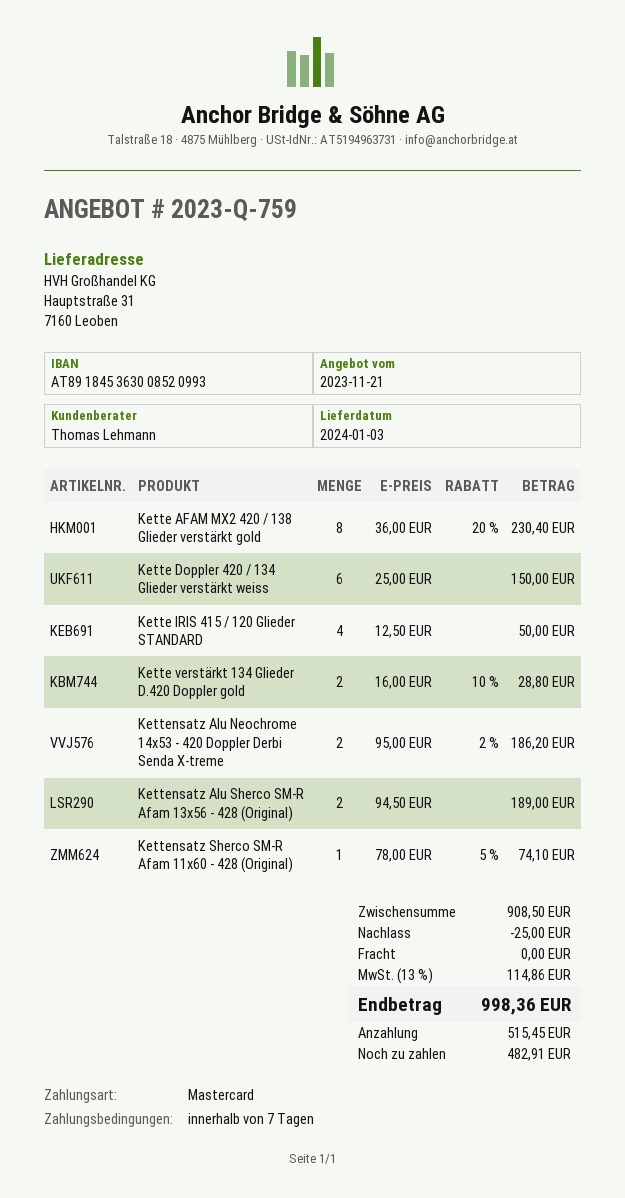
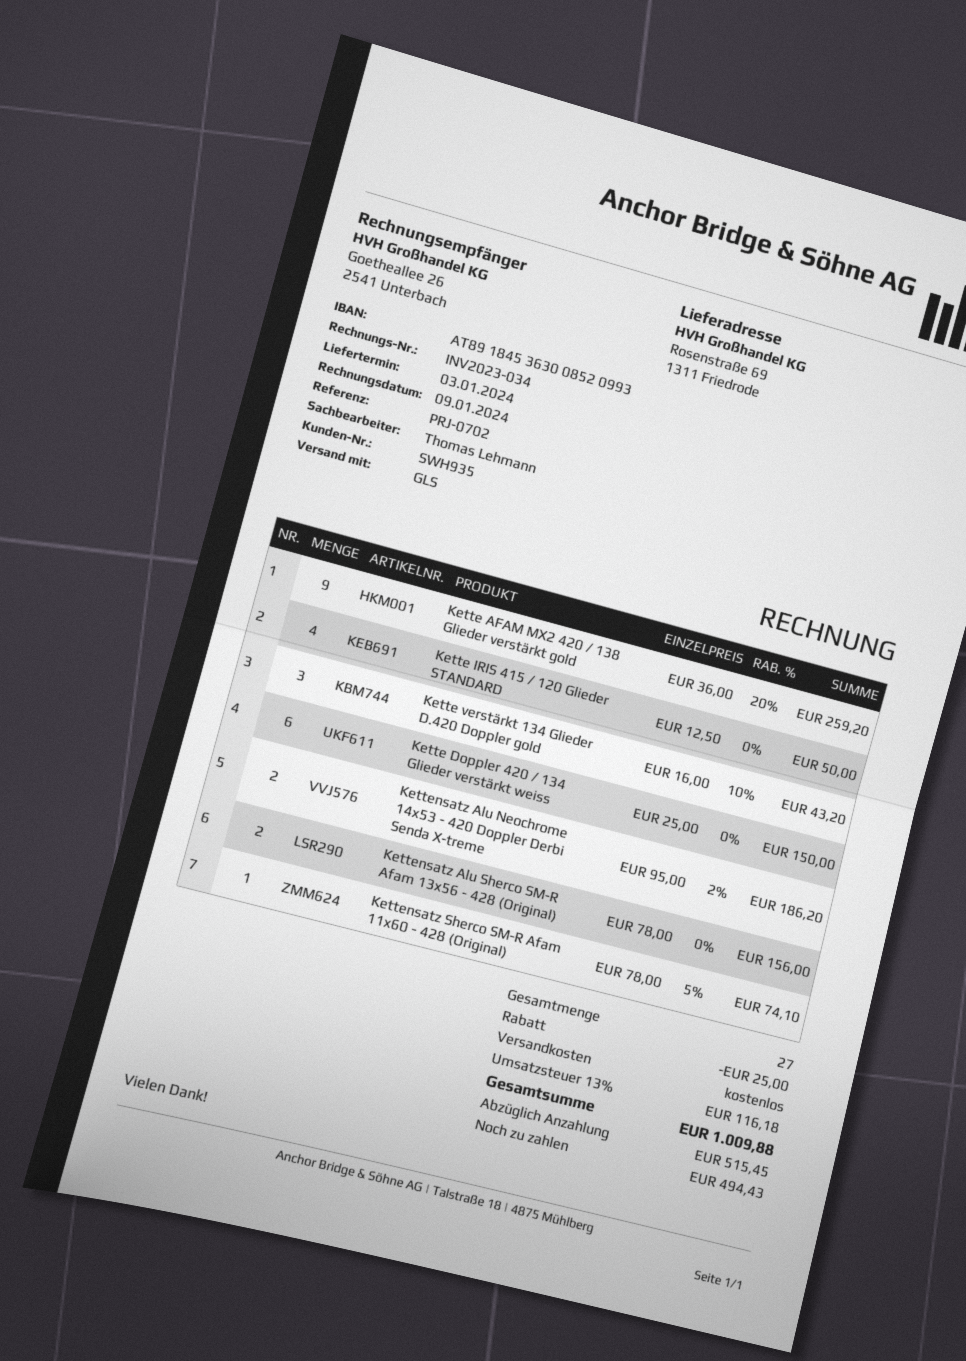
ship to: Hauptstraße 31, 7160 Leoben -> Rosenstraße 69, 1311 Friedrode
Kette AFAM MX2 420 / 138 Glieder verstärkt gold: 8 x 36.00 - 20% = 230.40 -> 9 x 36.00 - 20% = 259.20
Kette verstärkt 134 Glieder D.420 Doppler gold: 2 x 16.00 - 10% = 28.80 -> 3 x 16.00 - 10% = 43.20
Kettensatz Alu Sherco SM-R Afam 13x56 - 428 (Original): 2 x 94.50 = 189.00 -> 2 x 78.00 = 156.00
tax: 13% = 114.86 -> 13% = 116.18
total: 998.36 -> 1009.88
balance: 482.91 -> 494.43

